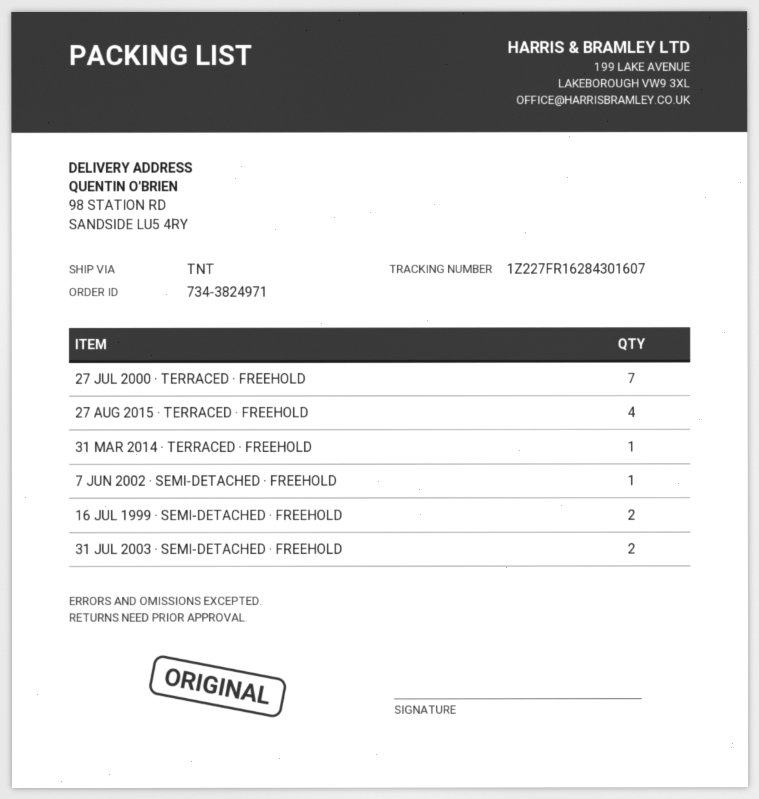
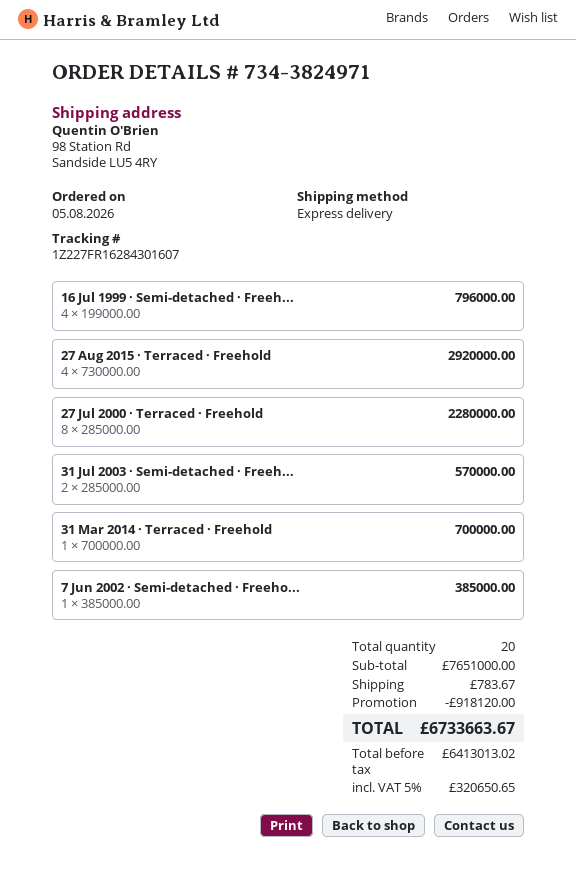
shipping method: TNT -> express
27 JUL 2000 · TERRACED · FREEHOLD: 7 -> 8
16 JUL 1999 · SEMI-DETACHED · FREEHOLD: 2 -> 4

